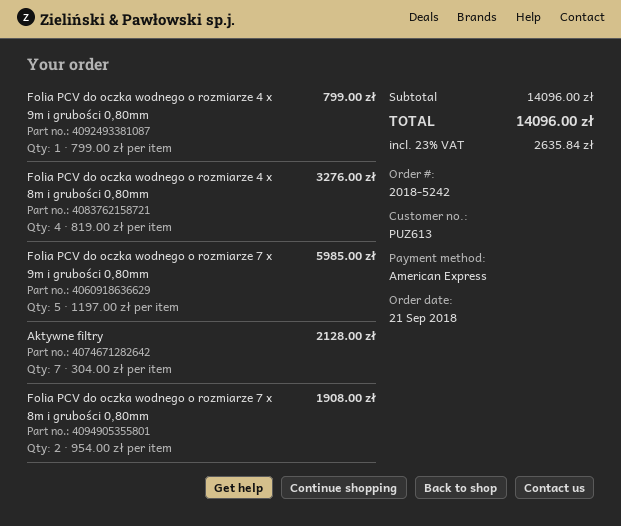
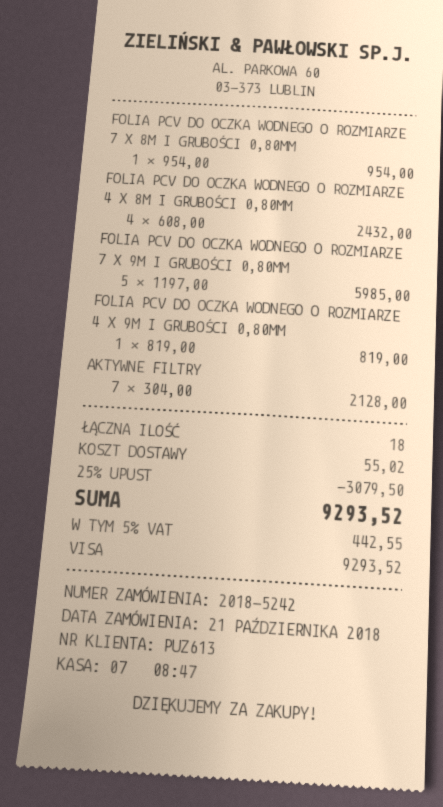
order date: 2018-09-21 -> 2018-10-21
payment method: American Express -> Visa
Folia PCV do oczka wodnego o rozmiarze 4 x 9m i grubości 0,80mm: 1 x 799.00 = 799.00 -> 1 x 819.00 = 819.00
Folia PCV do oczka wodnego o rozmiarze 4 x 8m i grubości 0,80mm: 4 x 819.00 = 3276.00 -> 4 x 608.00 = 2432.00
Folia PCV do oczka wodnego o rozmiarze 7 x 8m i grubości 0,80mm: 2 x 954.00 = 1908.00 -> 1 x 954.00 = 954.00
discount: none -> 25% = 3079.50
shipping: none -> 55.02
tax: 23% = 2635.84 -> 5% = 442.55
total: 14096.00 -> 9293.52

